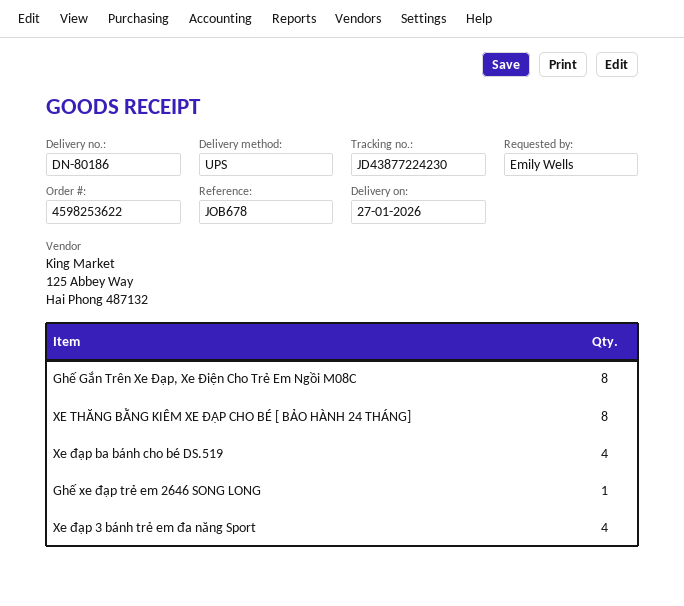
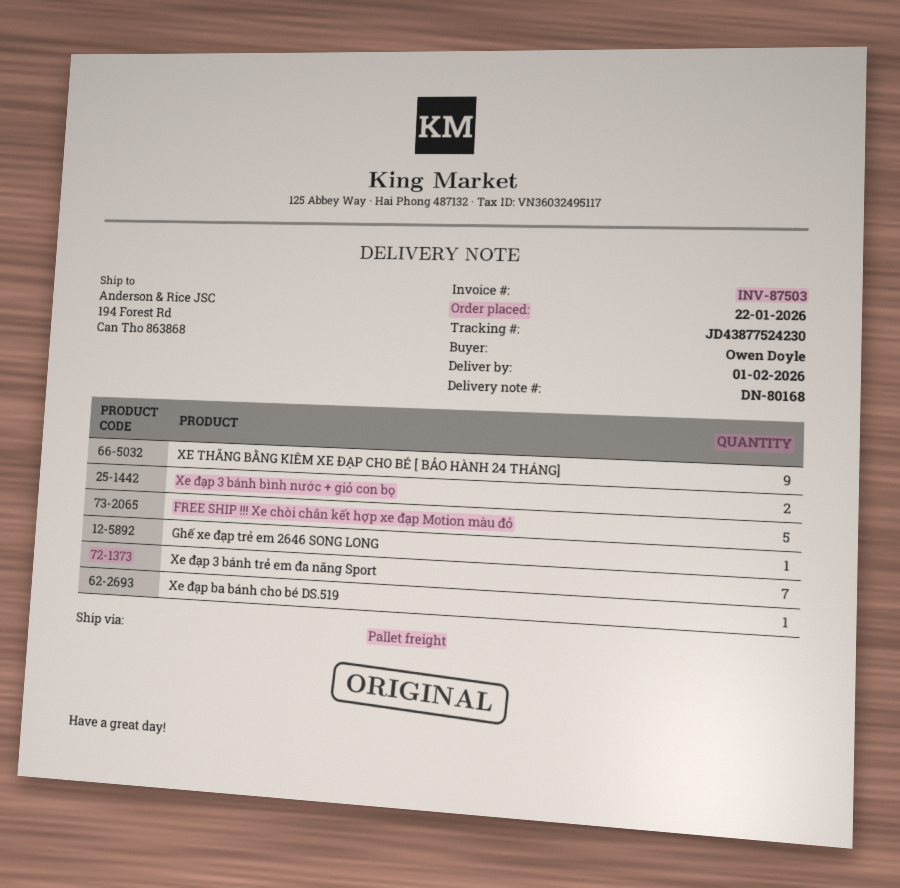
delivery note number: DN-80186 -> DN-80168
delivery date: 2026-01-27 -> 2026-02-01
ordered by: Emily Wells -> Owen Doyle
shipping method: UPS -> pallet freight
tracking number: JD43877224230 -> JD43877524230
Ghế Gắn Trên Xe Đạp, Xe Điện Cho Trẻ Em Ngồi M08C: 8 -> none
XE THĂNG BẰNG KIÊM XE ĐẠP CHO BÉ [ BẢO HÀNH 24 THÁNG]: 8 -> 9
Xe đạp ba bánh cho bé DS.519: 4 -> 1
Xe đạp 3 bánh trẻ em đa năng Sport: 4 -> 7
Xe đạp 3 bánh bình nước + giỏ con bọ: none -> 2
FREE SHIP !!! Xe chòi chân kết hợp xe đạp Motion màu đỏ: none -> 5

